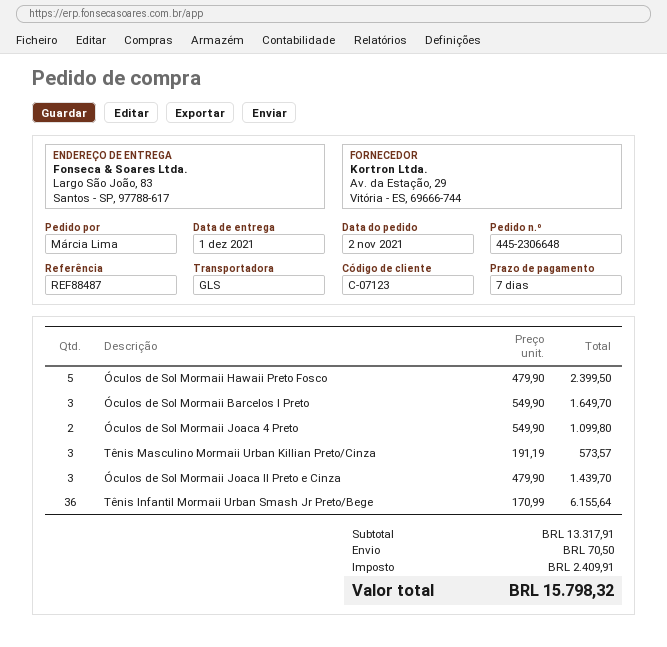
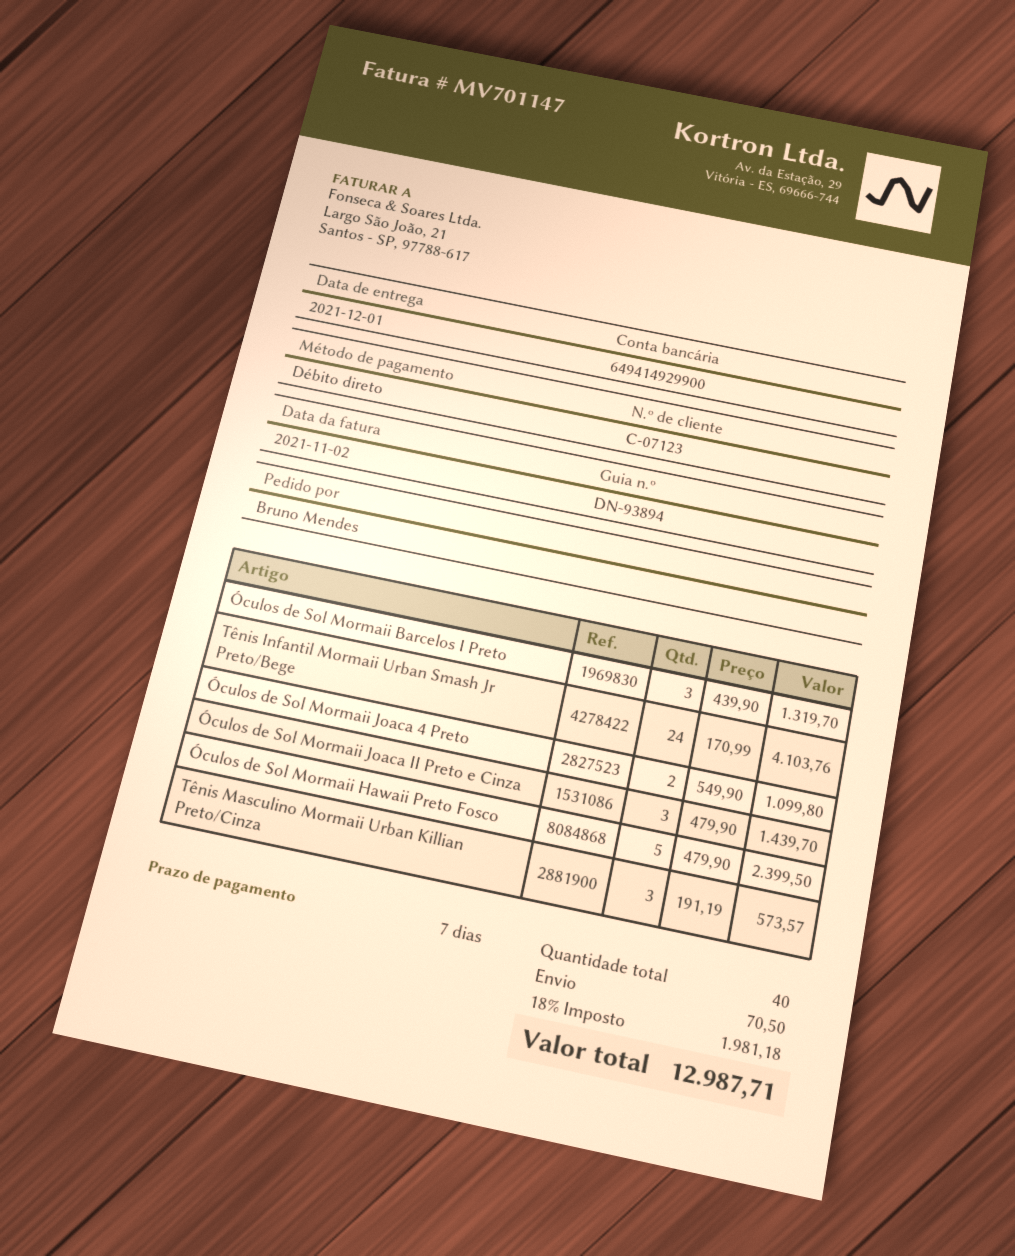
ordered by: Márcia Lima -> Bruno Mendes
Óculos de Sol Mormaii Barcelos I Preto: 3 x 549.90 = 1649.70 -> 3 x 439.90 = 1319.70
Tênis Infantil Mormaii Urban Smash Jr Preto/Bege: 36 x 170.99 = 6155.64 -> 24 x 170.99 = 4103.76
tax: 2409.91 -> 1981.18
total: 15798.32 -> 12987.71

